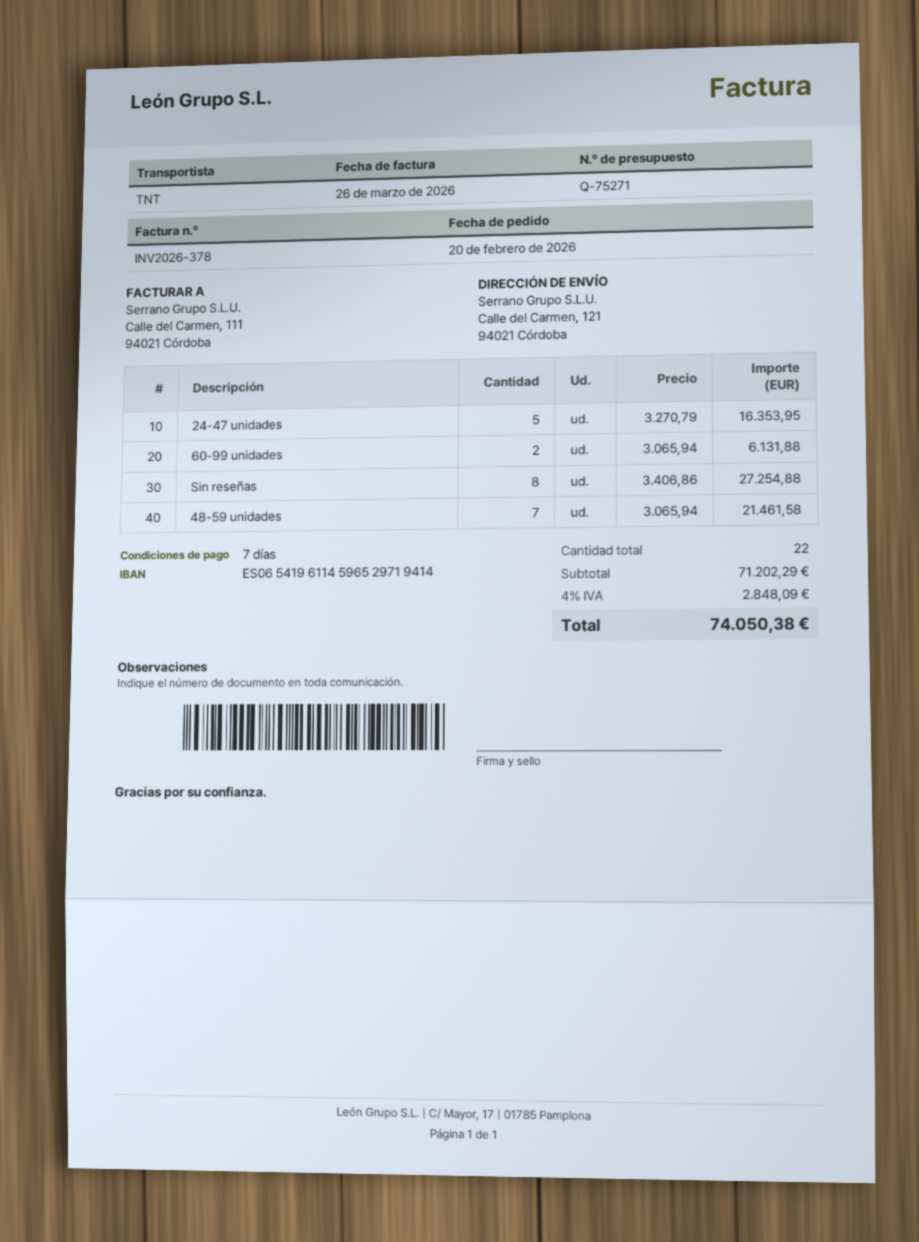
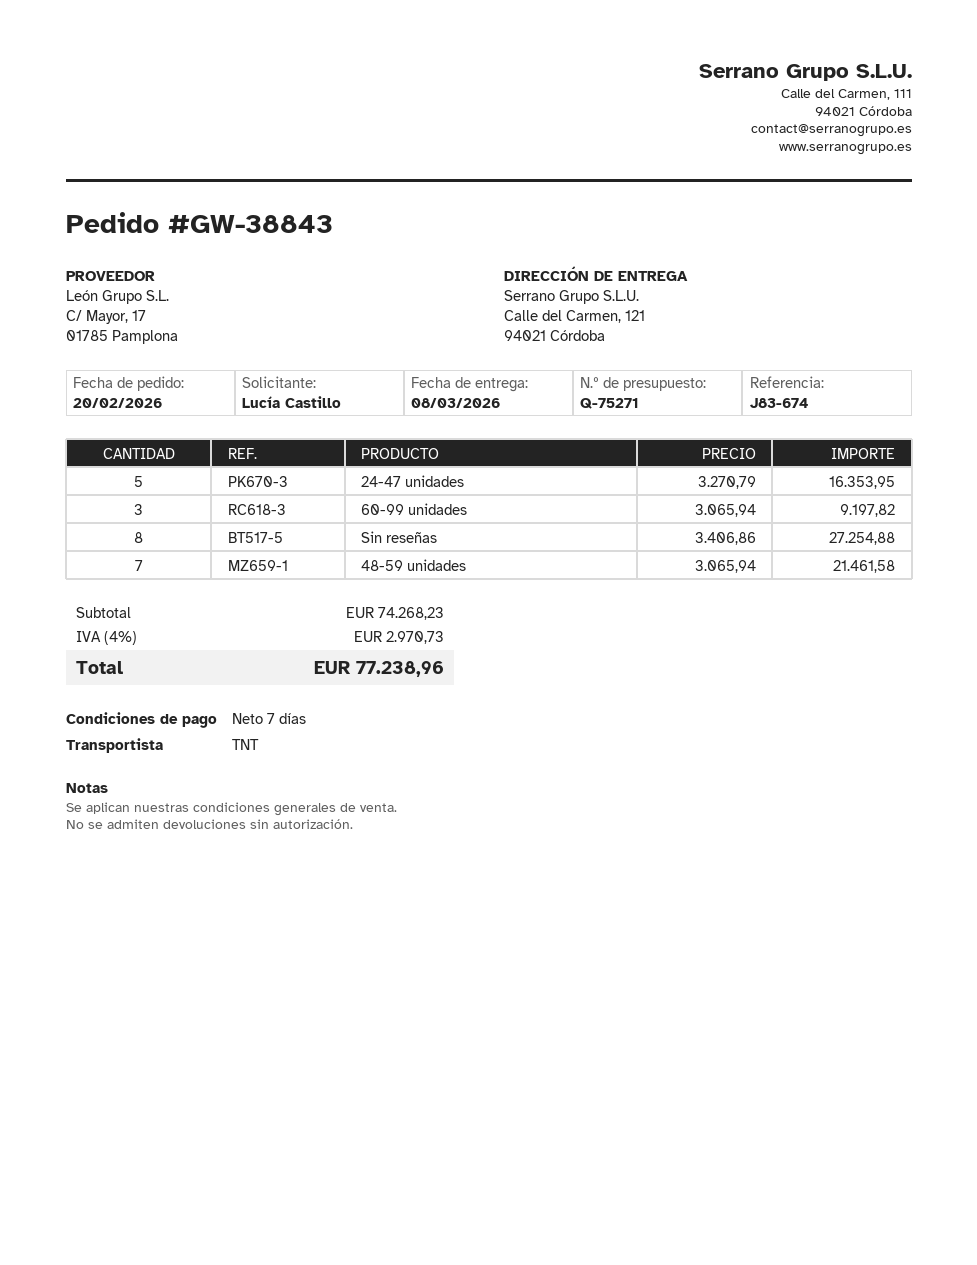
60-99 unidades: 2 x 3065.94 = 6131.88 -> 3 x 3065.94 = 9197.82
subtotal: 71202.29 -> 74268.23
tax: 4% = 2848.09 -> 4% = 2970.73
total: 74050.38 -> 77238.96

